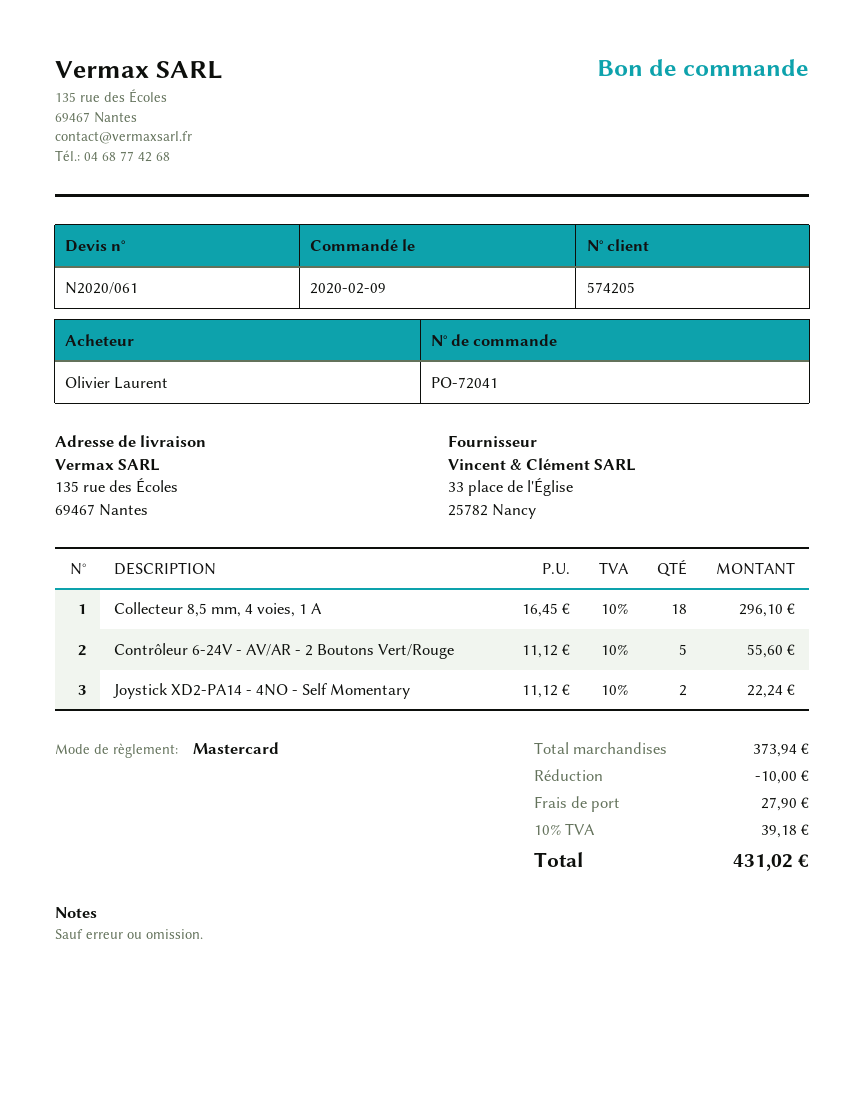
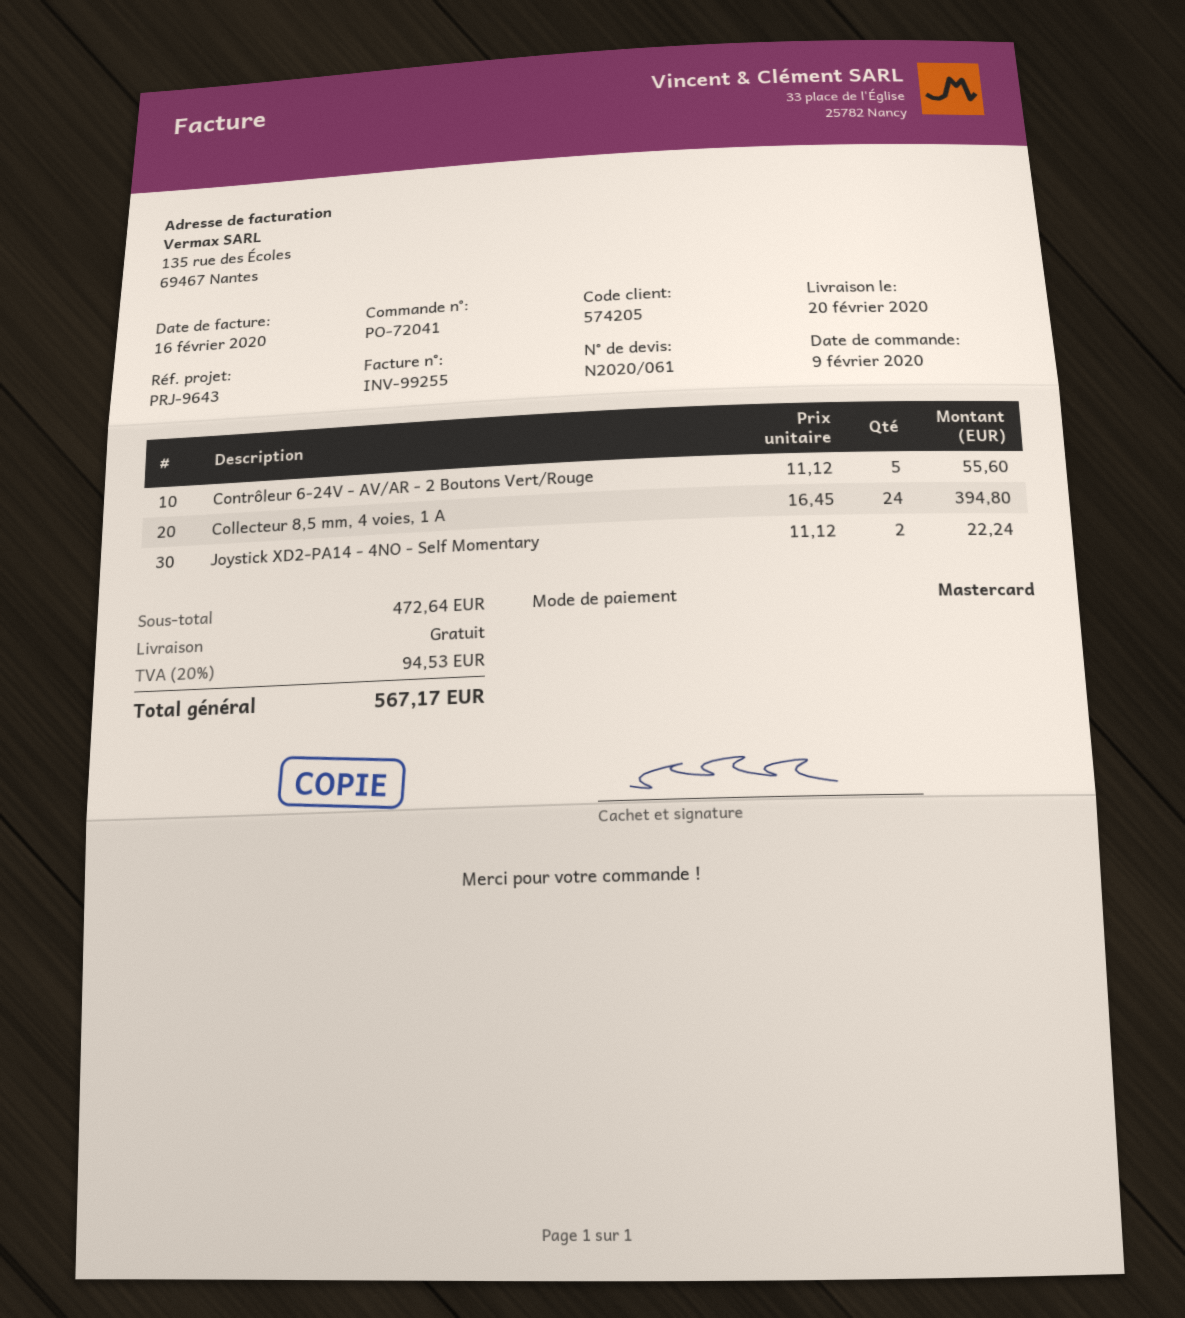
Collecteur 8,5 mm, 4 voies, 1 A: 18 x 16.45 = 296.10 -> 24 x 16.45 = 394.80
subtotal: 373.94 -> 472.64
discount: 10.00 -> none
shipping: 27.90 -> 0.00
tax: 10% = 39.18 -> 20% = 94.53
total: 431.02 -> 567.17

